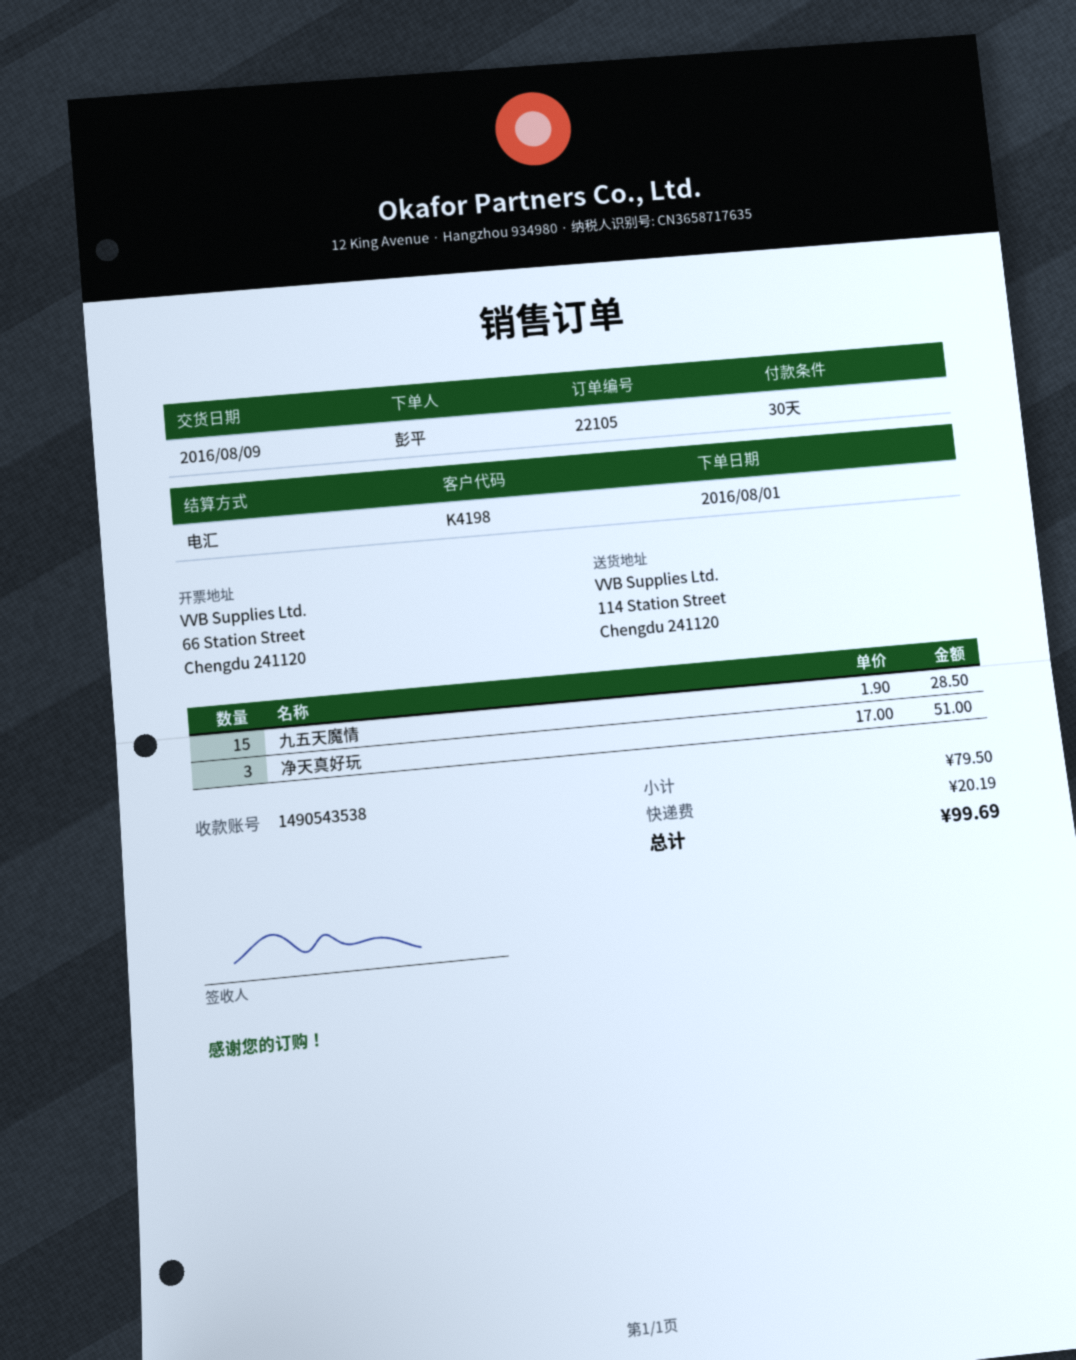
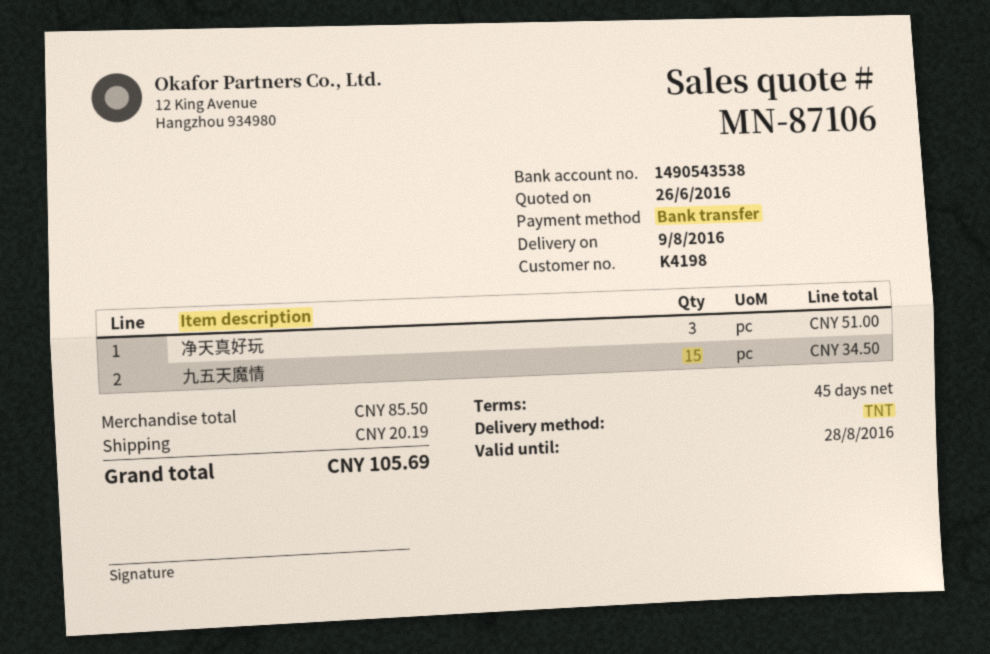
payment terms: 30 days -> 45 days
九五天魔情: 15 for 28.50 -> 15 for 34.50
subtotal: 79.50 -> 85.50
total: 99.69 -> 105.69

